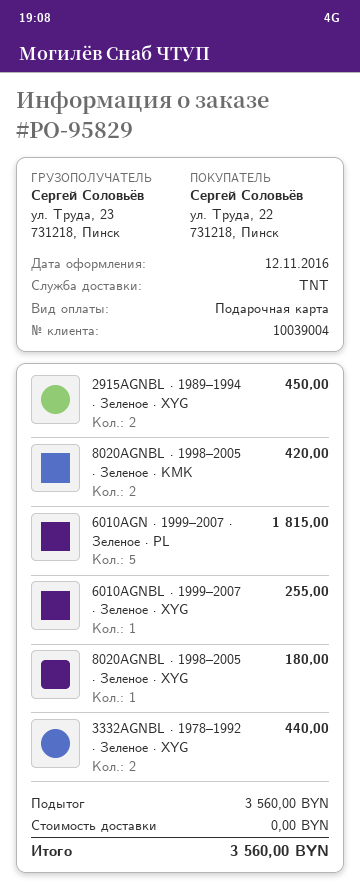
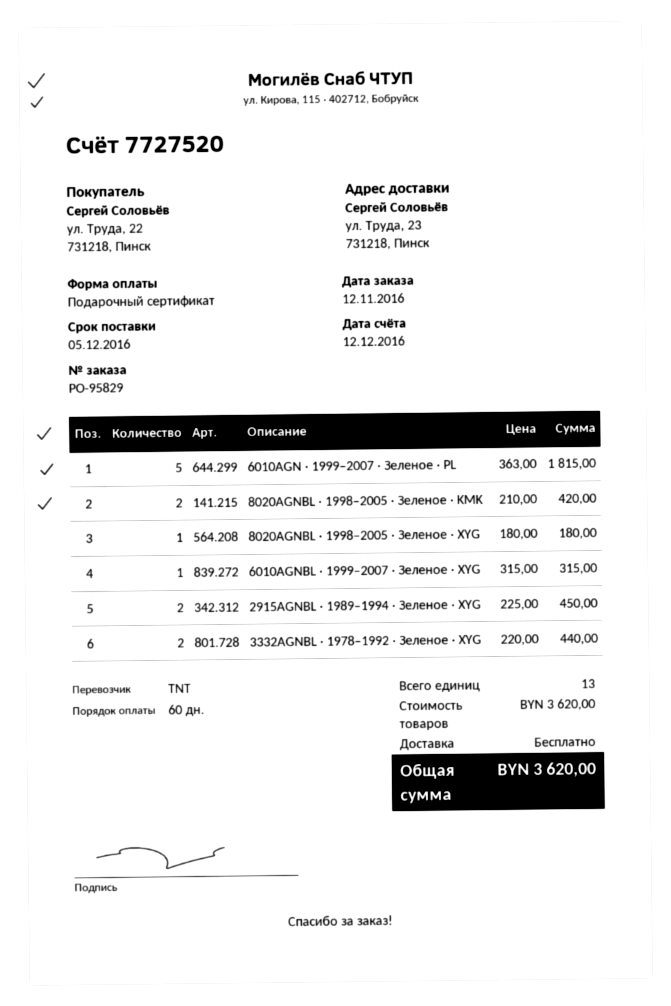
6010AGNBL · 1999–2007 · Зеленое · XYG: 1 for 255.00 -> 1 for 315.00
subtotal: 3560.00 -> 3620.00
total: 3560.00 -> 3620.00

